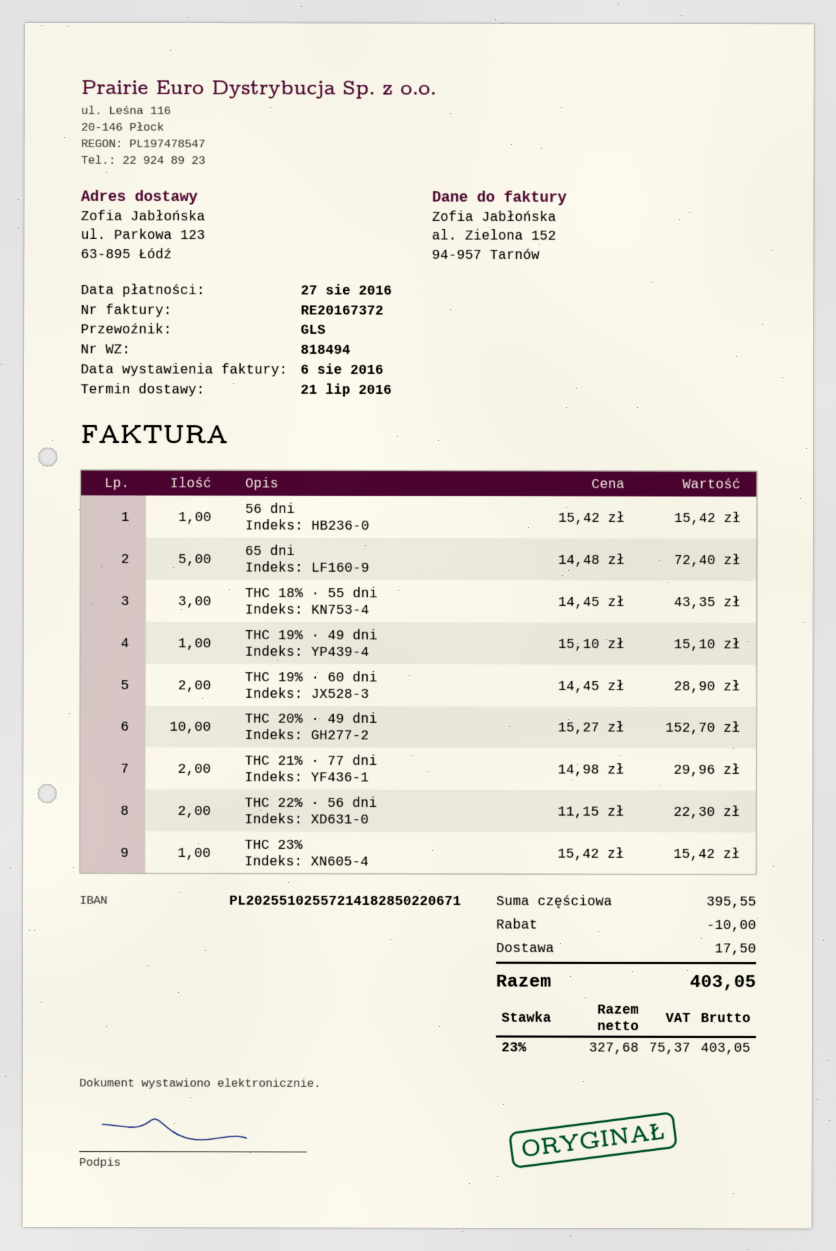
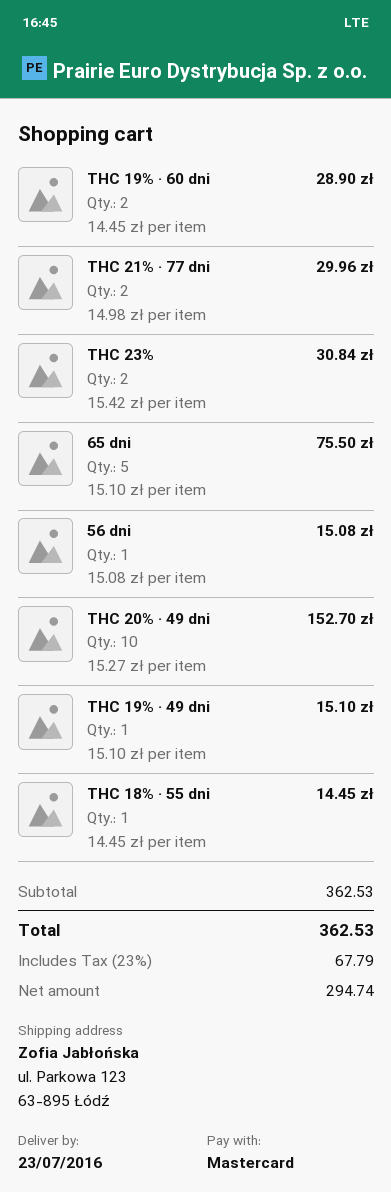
delivery date: 2016-07-21 -> 2016-07-23
56 dni: 1 x 15.42 = 15.42 -> 1 x 15.08 = 15.08
65 dni: 5 x 14.48 = 72.40 -> 5 x 15.10 = 75.50
THC 18% · 55 dni: 3 x 14.45 = 43.35 -> 1 x 14.45 = 14.45
THC 22% · 56 dni: 2 x 11.15 = 22.30 -> none
THC 23%: 1 x 15.42 = 15.42 -> 2 x 15.42 = 30.84
subtotal: 395.55 -> 362.53
discount: 10.00 -> none
shipping: 17.50 -> none
net: 327.68 -> 294.74
tax: 23% = 75.37 -> 23% = 67.79
total: 403.05 -> 362.53

